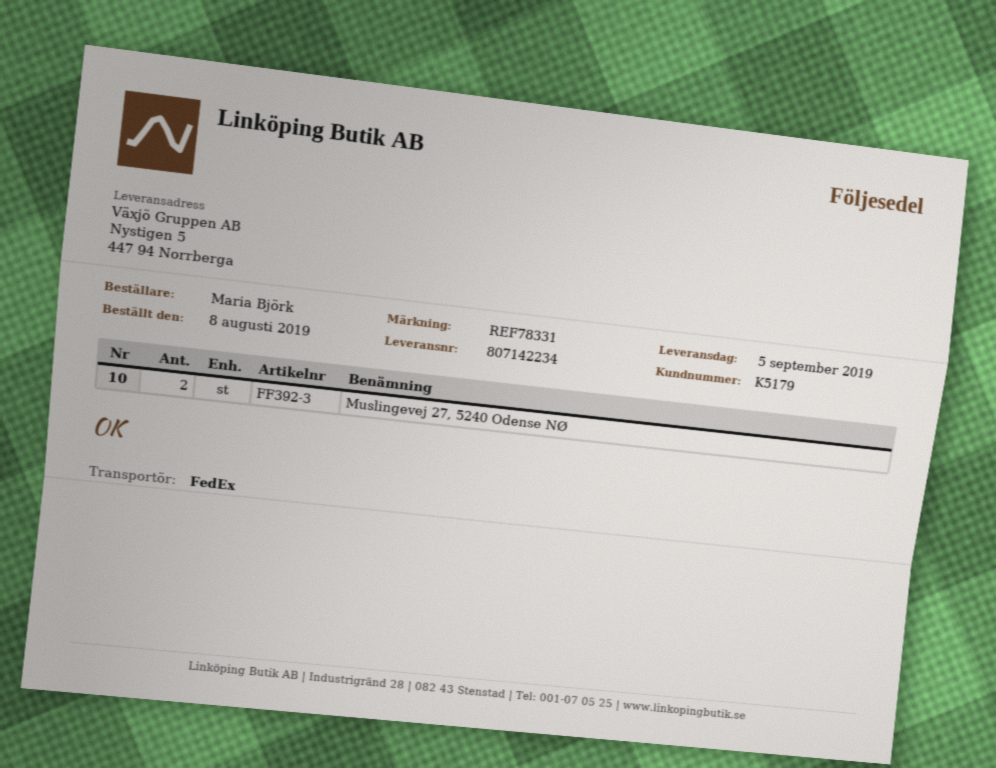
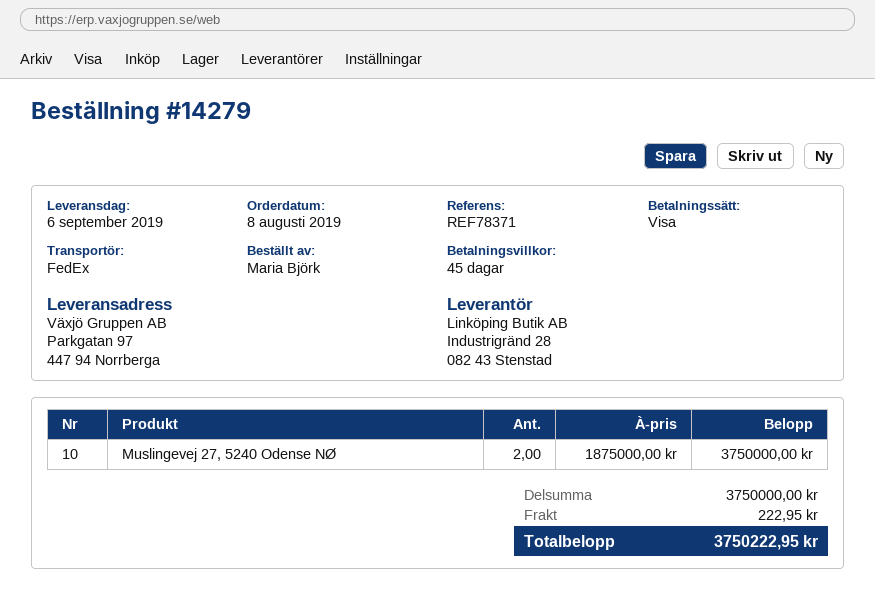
delivery date: 2019-09-05 -> 2019-09-06
reference: REF78331 -> REF78371
ship to: Nystigen 5, 447 94 Norrberga -> Parkgatan 97, 447 94 Norrberga

